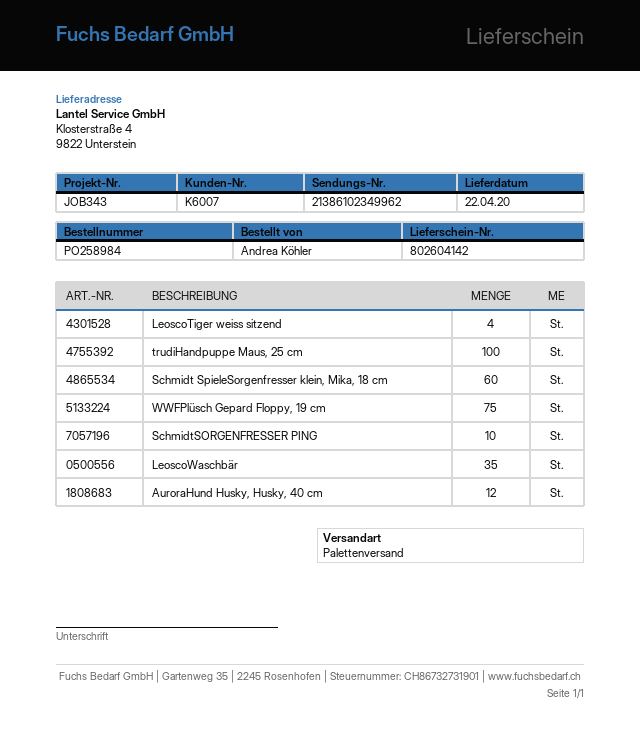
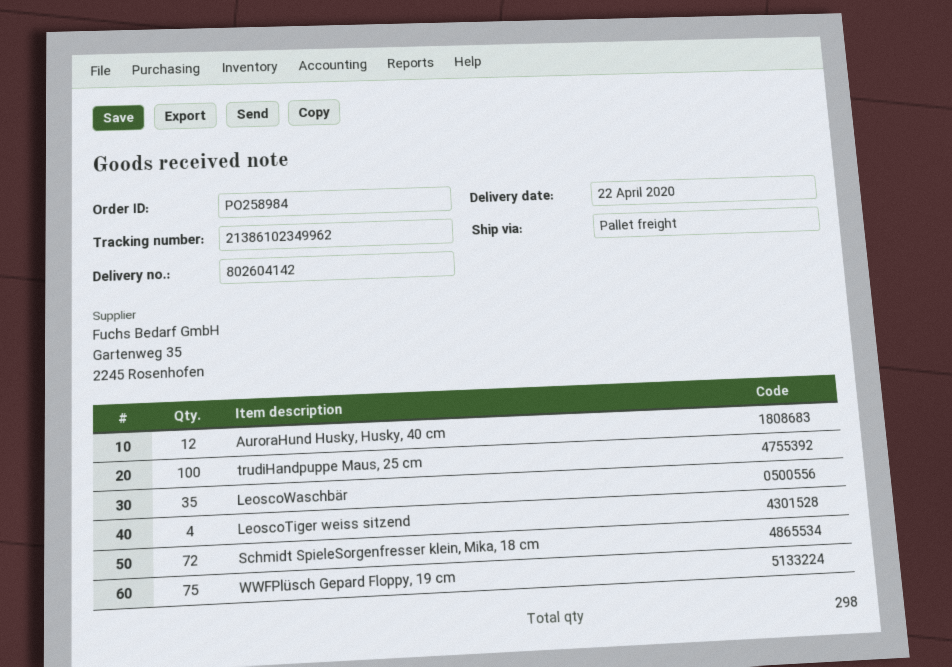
Schmidt SpieleSorgenfresser klein, Mika, 18 cm: 60 -> 72
SchmidtSORGENFRESSER PING: 10 -> none

